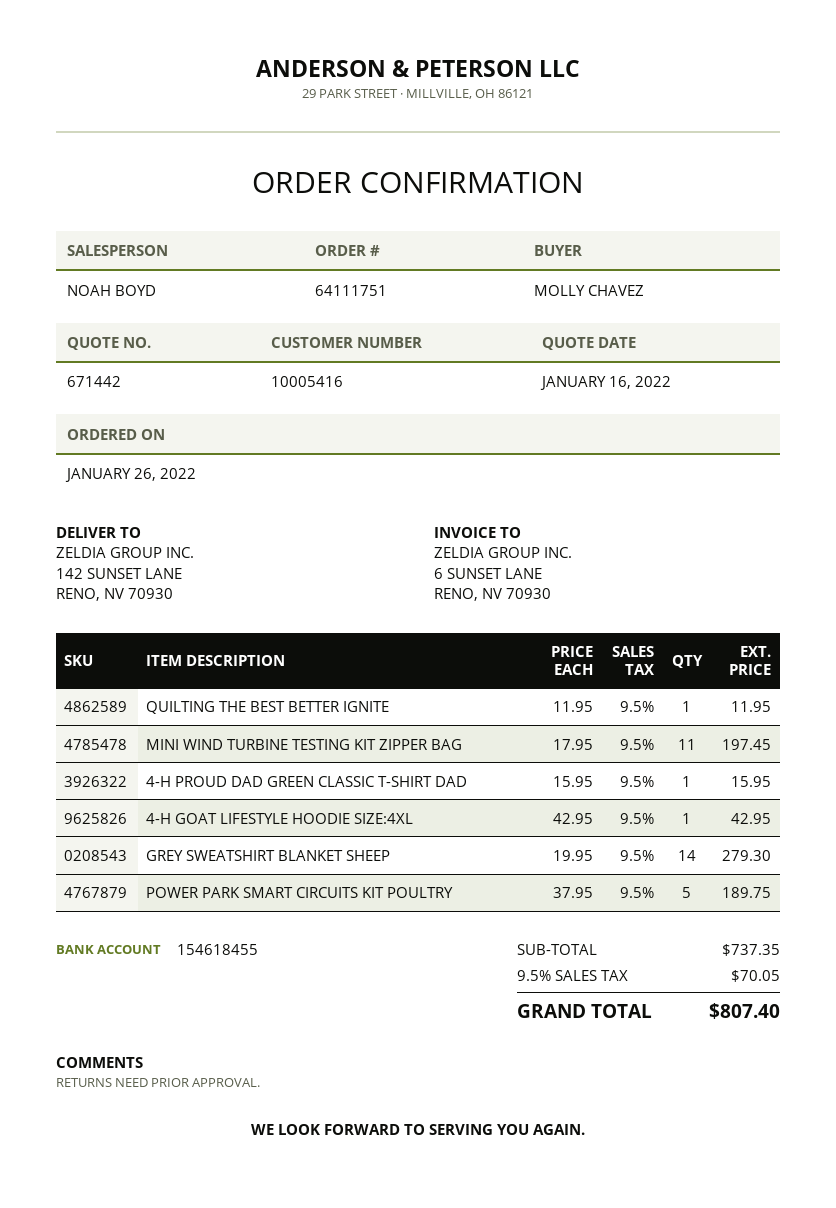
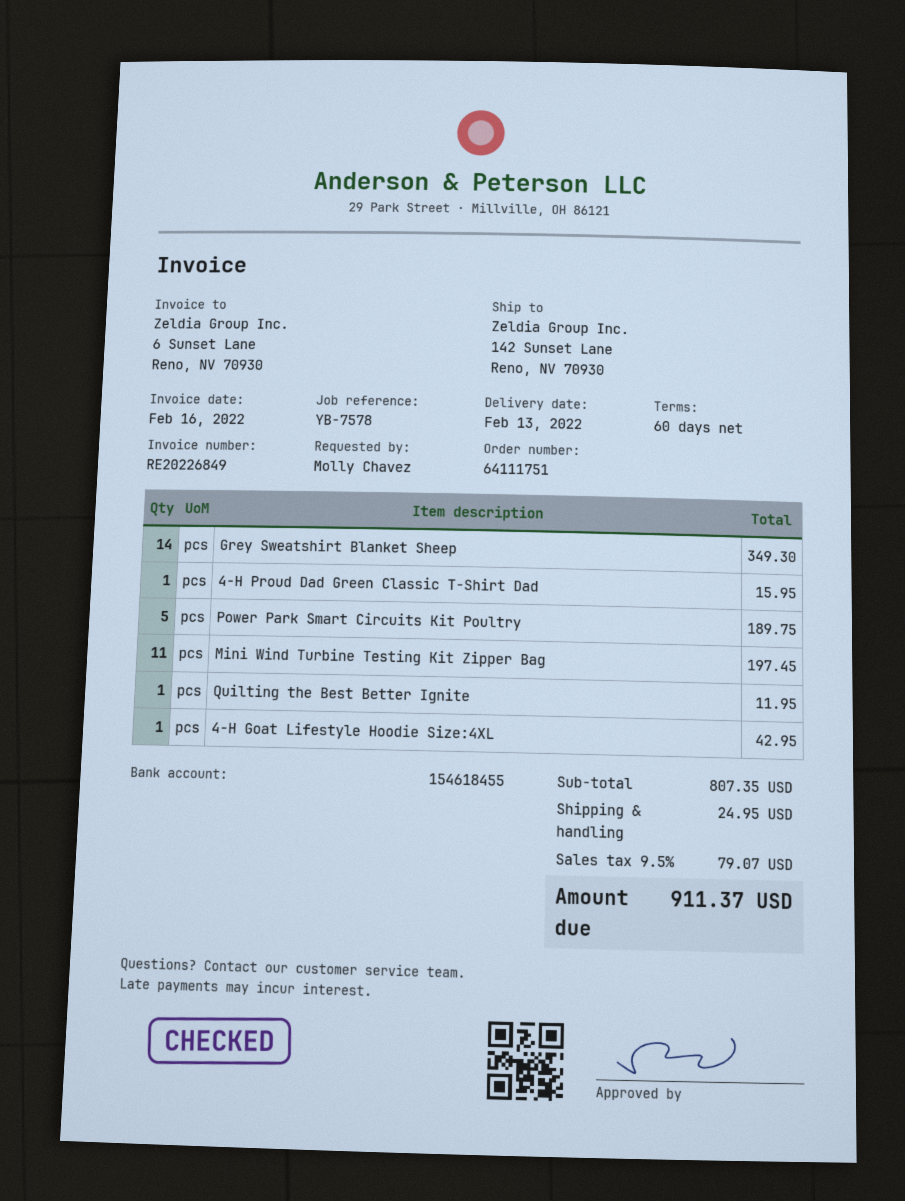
GREY SWEATSHIRT BLANKET SHEEP: 14 for 279.30 -> 14 for 349.30
subtotal: 737.35 -> 807.35
shipping: none -> 24.95
tax: 9.5% = 70.05 -> 9.5% = 79.07
total: 807.40 -> 911.37

